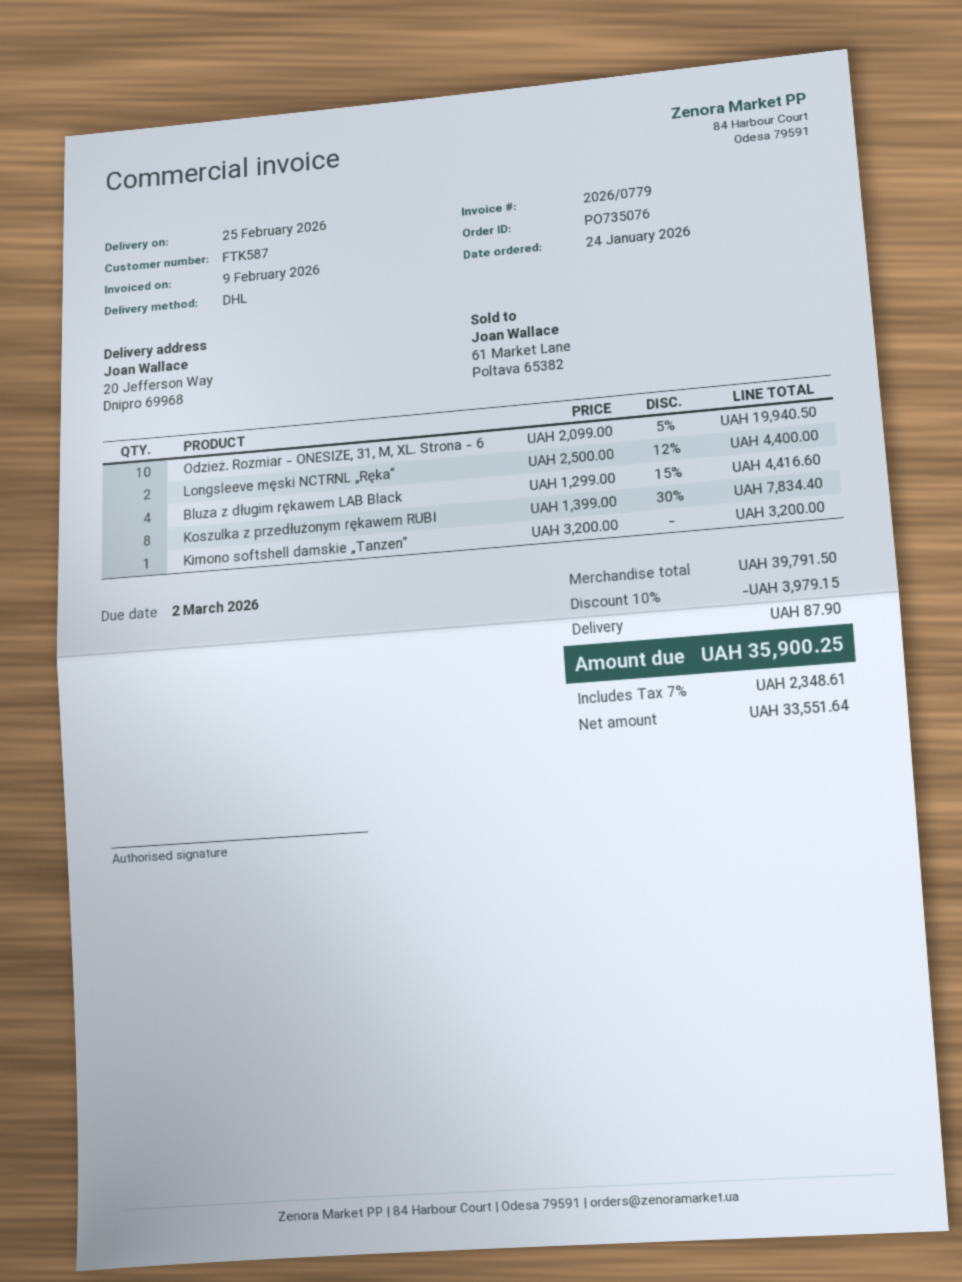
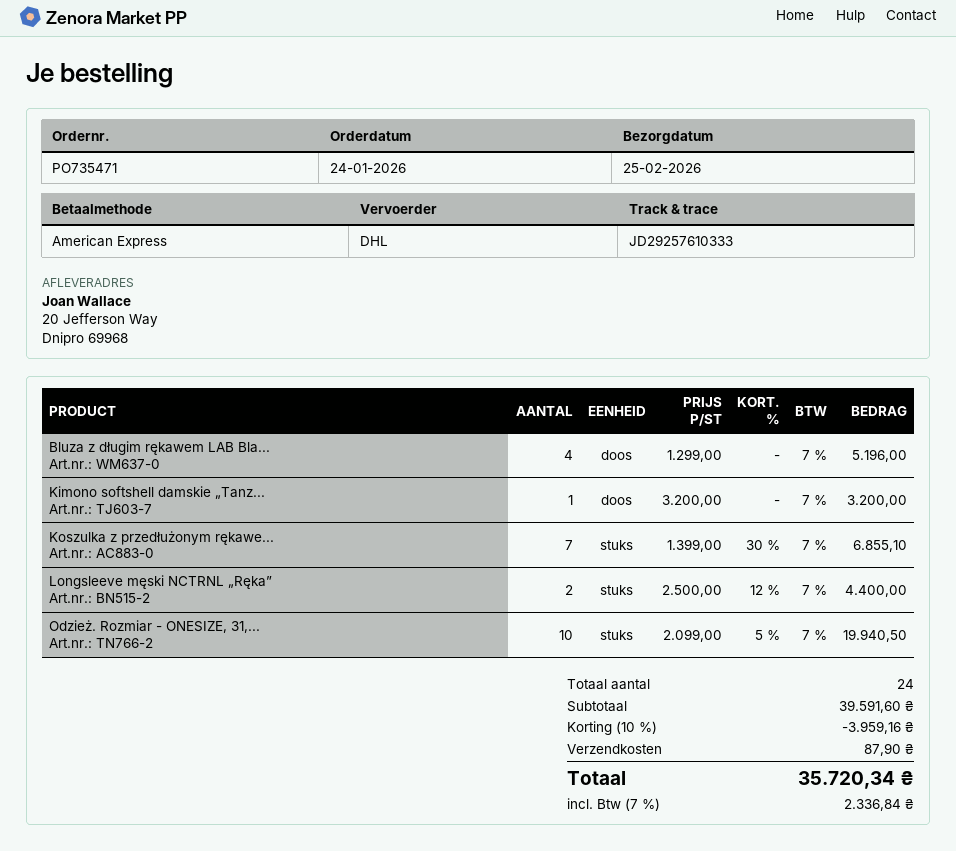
order number: PO735076 -> PO735471
Bluza z długim rękawem LAB Black: 4 x 1299.00 - 15% = 4416.60 -> 4 x 1299.00 = 5196.00
Koszulka z przedłużonym rękawem RUBI: 8 x 1399.00 - 30% = 7834.40 -> 7 x 1399.00 - 30% = 6855.10
subtotal: 39791.50 -> 39591.60
discount: 10% = 3979.15 -> 10% = 3959.16
tax: 7% = 2348.61 -> 7% = 2336.84
total: 35900.25 -> 35720.34

